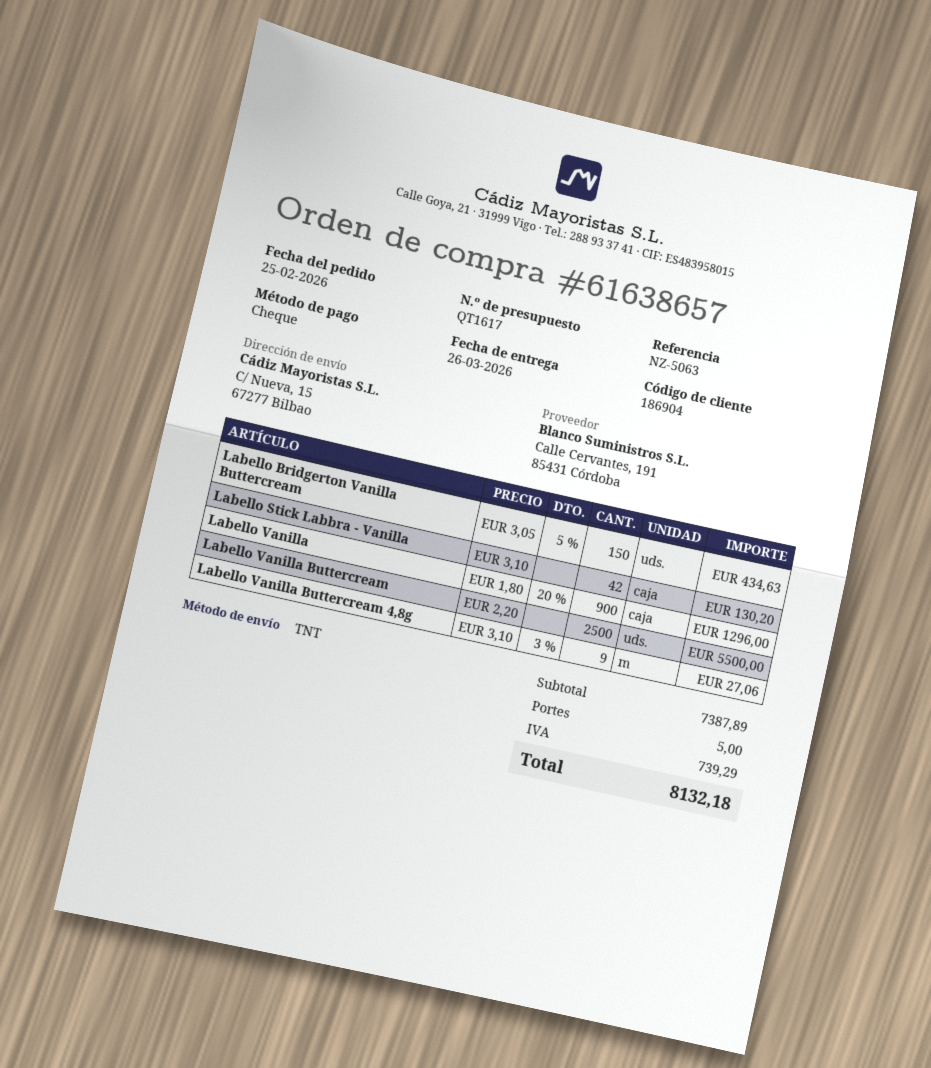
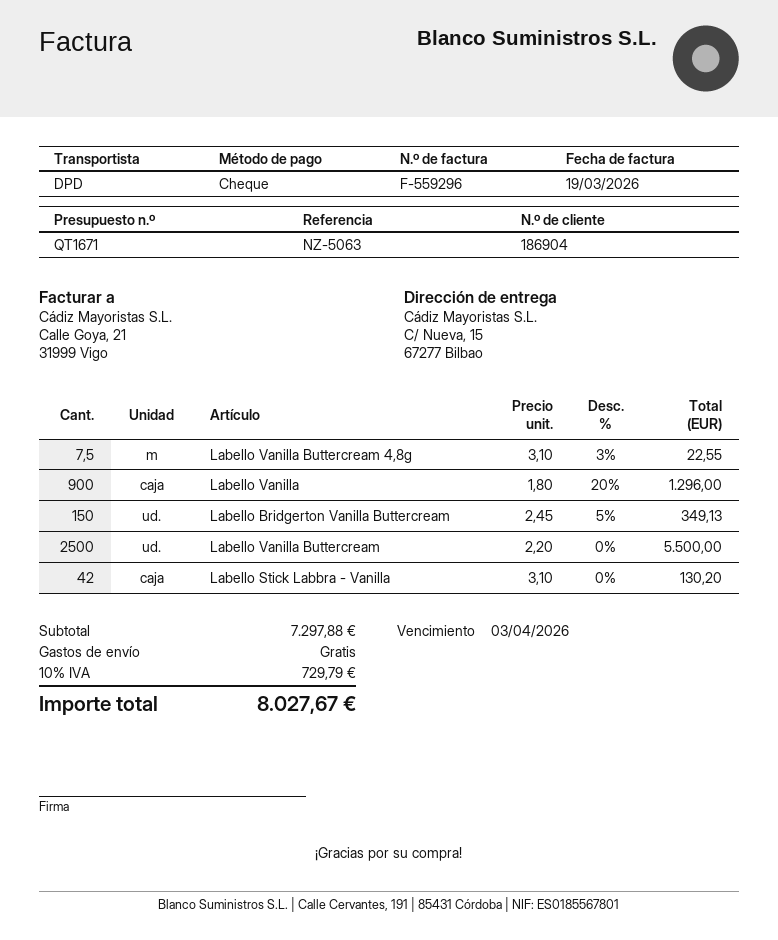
quote number: QT1617 -> QT1671
shipping method: TNT -> DPD
Labello Bridgerton Vanilla Buttercream: 150 x 3.05 - 5% = 434.63 -> 150 x 2.45 - 5% = 349.13
Labello Vanilla Buttercream 4,8g: 9 x 3.10 - 3% = 27.06 -> 7.5 x 3.10 - 3% = 22.55
subtotal: 7387.89 -> 7297.88
shipping: 5.00 -> 0.00
tax: 739.29 -> 729.79
total: 8132.18 -> 8027.67

